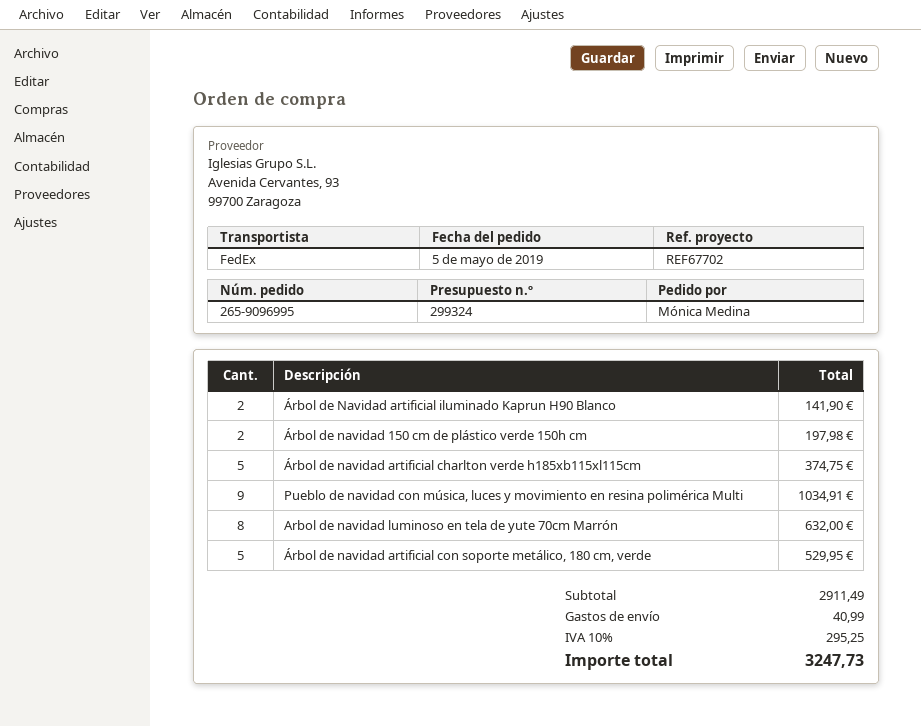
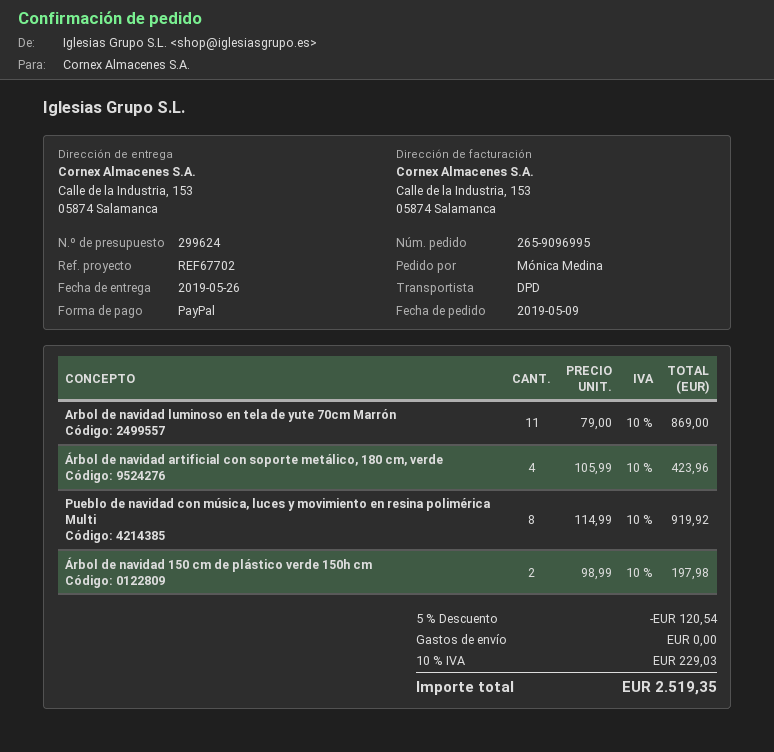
quote number: 299324 -> 299624
order date: 2019-05-05 -> 2019-05-09
shipping method: FedEx -> DPD
Árbol de Navidad artificial iluminado Kaprun H90 Blanco: 2 for 141.90 -> none
Árbol de navidad artificial charlton verde h185xb115xl115cm: 5 for 374.75 -> none
Pueblo de navidad con música, luces y movimiento en resina polimérica Multi: 9 for 1034.91 -> 8 for 919.92
Arbol de navidad luminoso en tela de yute 70cm Marrón: 8 for 632.00 -> 11 for 869.00
Árbol de navidad artificial con soporte metálico, 180 cm, verde: 5 for 529.95 -> 4 for 423.96
discount: none -> 5% = 120.54
shipping: 40.99 -> 0.00
tax: 10% = 295.25 -> 10% = 229.03
total: 3247.73 -> 2519.35

